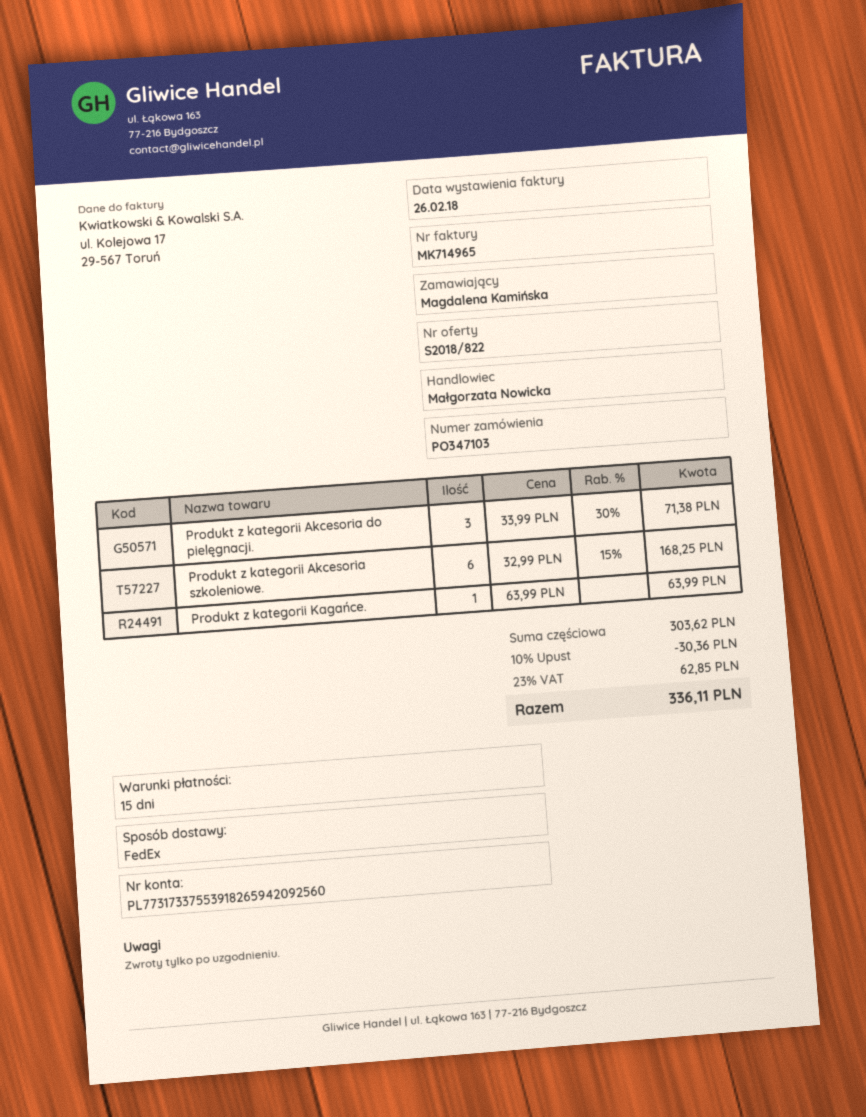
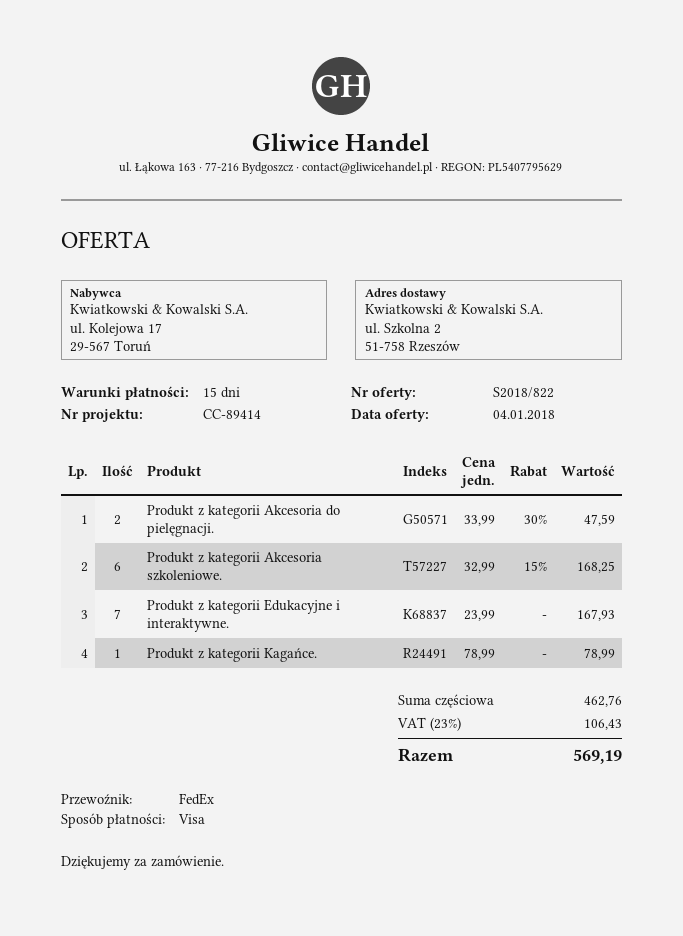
Produkt z kategorii Akcesoria do pielęgnacji.: 3 x 33.99 - 30% = 71.38 -> 2 x 33.99 - 30% = 47.59
Produkt z kategorii Kagańce.: 1 x 63.99 = 63.99 -> 1 x 78.99 = 78.99
Produkt z kategorii Edukacyjne i interaktywne.: none -> 7 x 23.99 = 167.93
subtotal: 303.62 -> 462.76
discount: 10% = 30.36 -> none
tax: 23% = 62.85 -> 23% = 106.43
total: 336.11 -> 569.19

